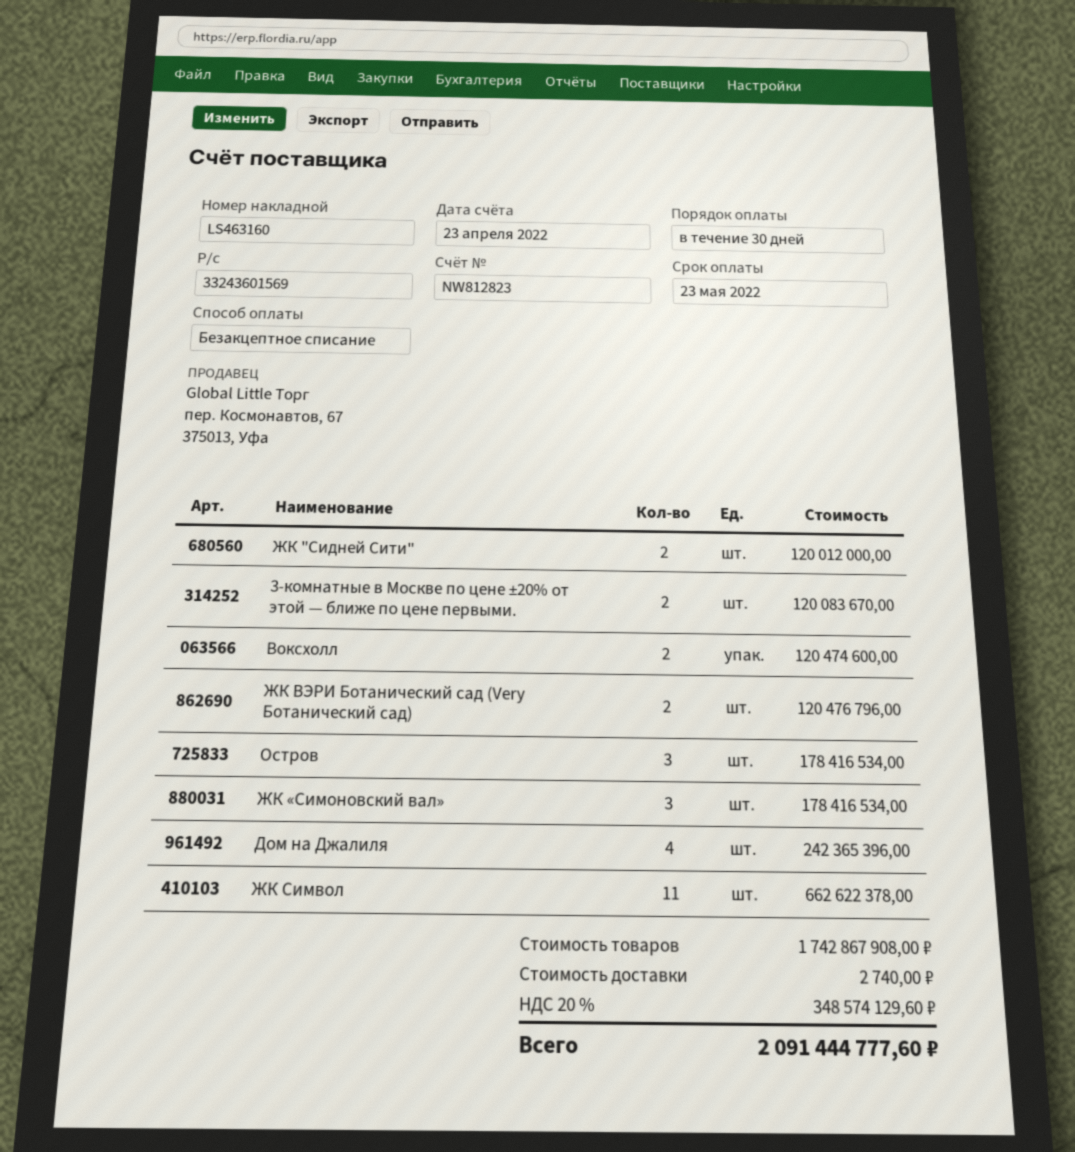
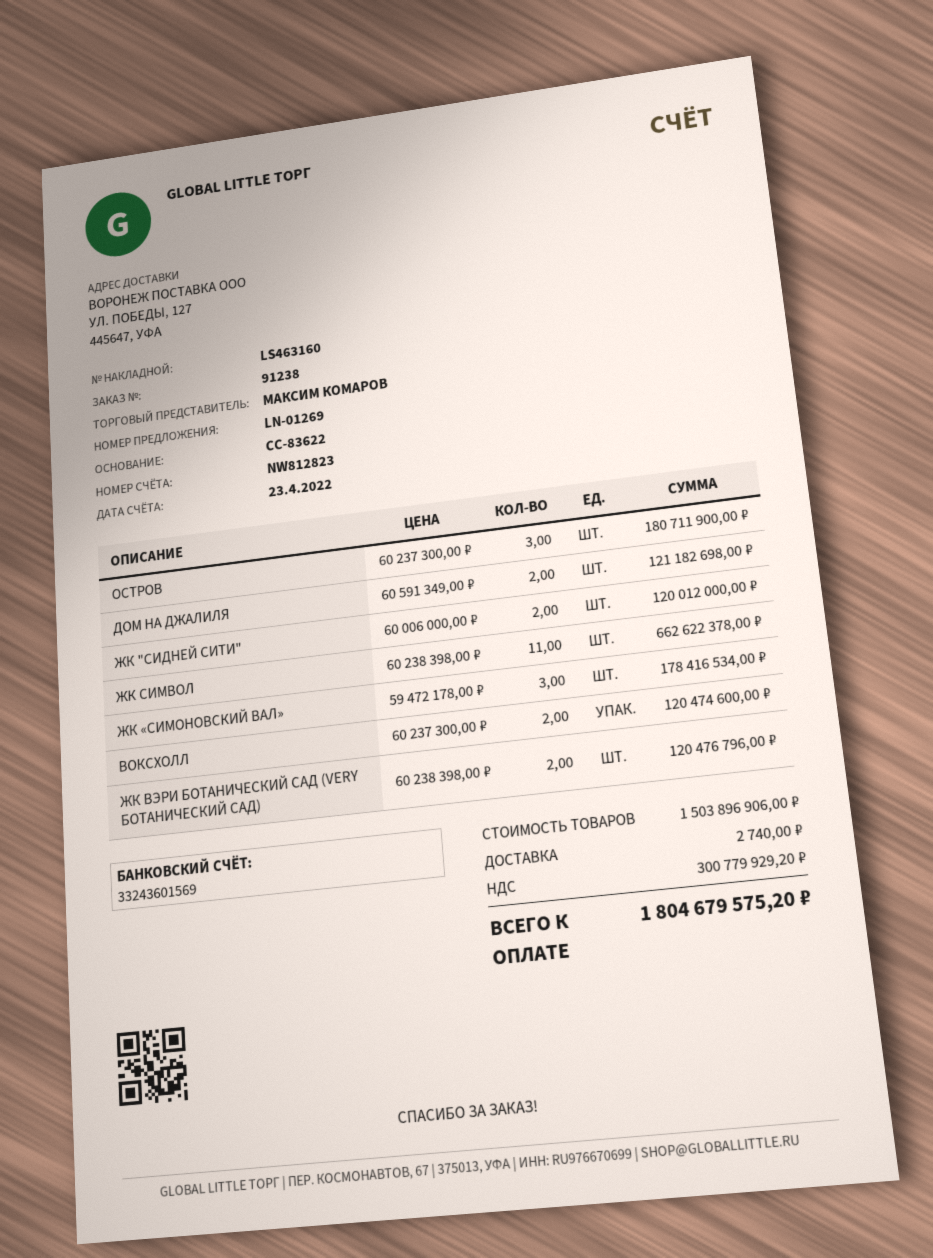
3-комнатные в Москве по цене ±20% от этой — ближе по цене первыми.: 2 for 120083670.00 -> none
Остров: 3 for 178416534.00 -> 3 for 180711900.00
Дом на Джалиля: 4 for 242365396.00 -> 2 for 121182698.00
subtotal: 1742867908.00 -> 1503896906.00
tax: 348574129.60 -> 300779929.20
total: 2091444777.60 -> 1804679575.20

